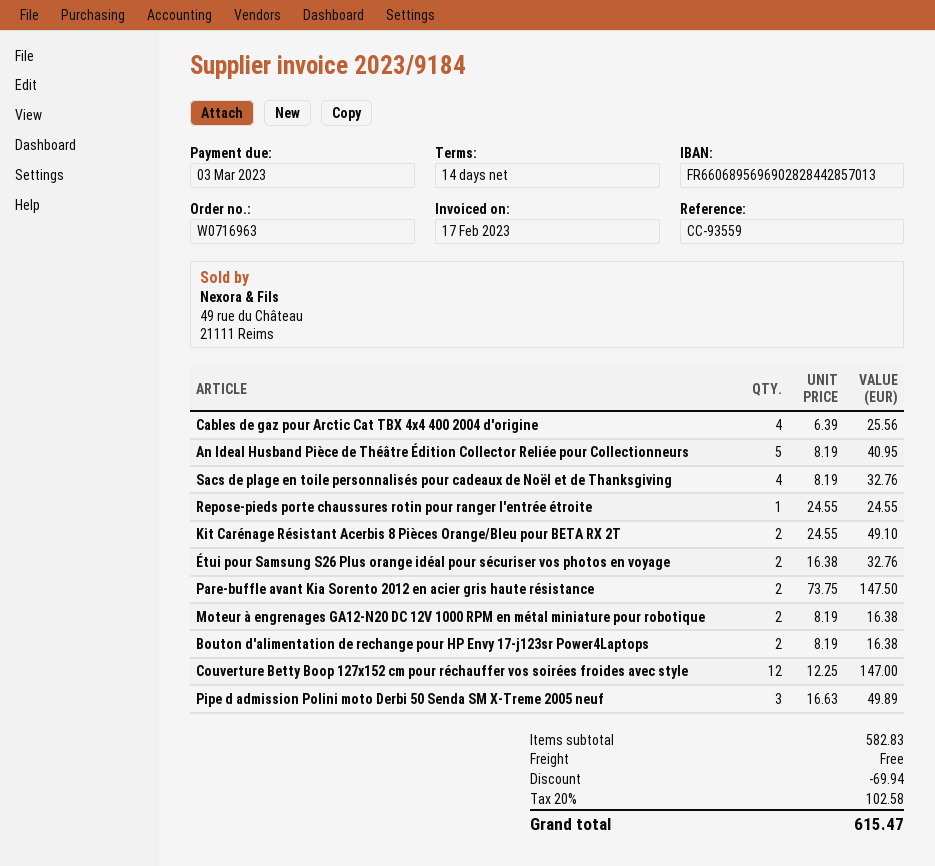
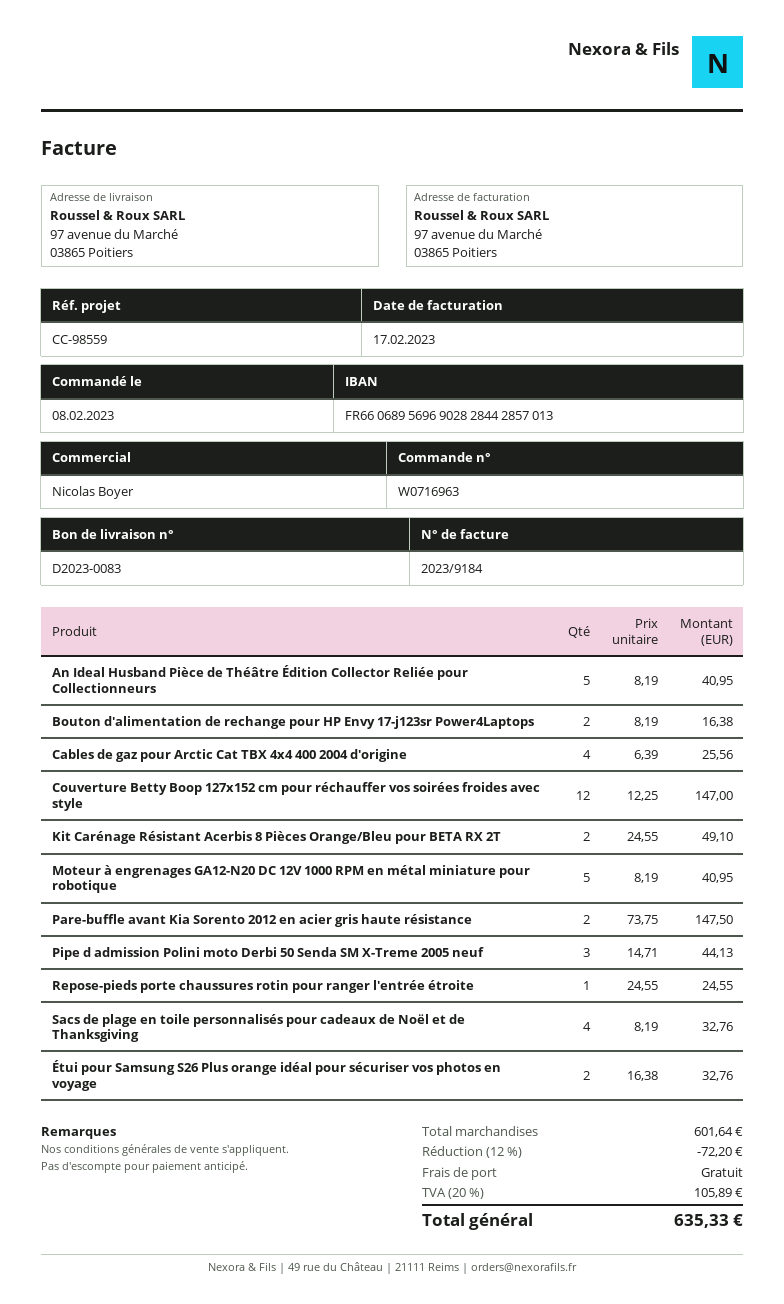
reference: CC-93559 -> CC-98559
Moteur à engrenages GA12-N20 DC 12V 1000 RPM en métal miniature pour robotique: 2 x 8.19 = 16.38 -> 5 x 8.19 = 40.95
Pipe d admission Polini moto Derbi 50 Senda SM X-Treme 2005 neuf: 3 x 16.63 = 49.89 -> 3 x 14.71 = 44.13
subtotal: 582.83 -> 601.64
discount: 69.94 -> 72.20
tax: 20% = 102.58 -> 20% = 105.89
total: 615.47 -> 635.33

